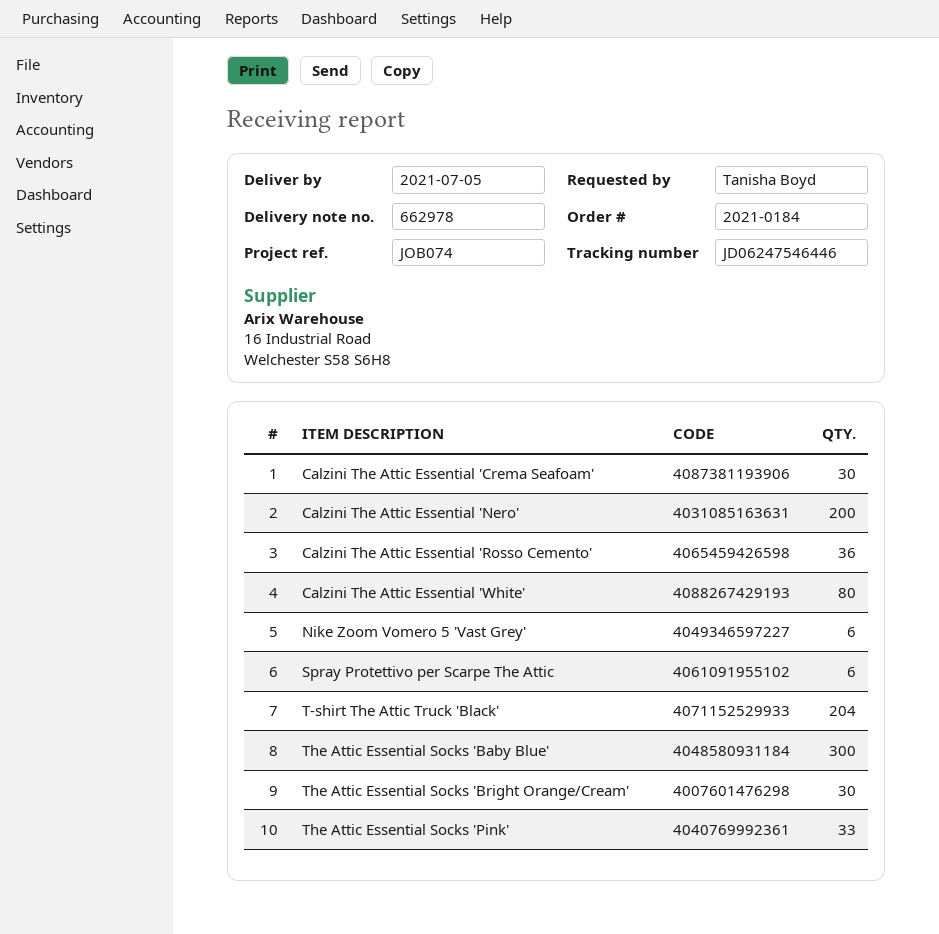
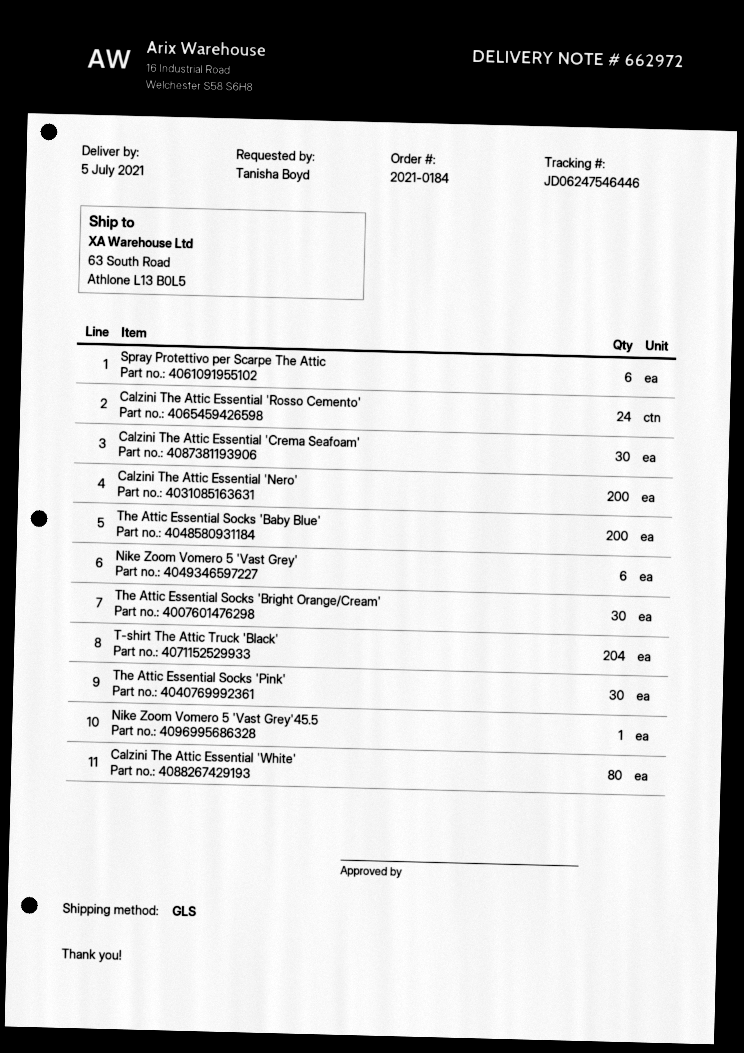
delivery note number: 662978 -> 662972
Calzini The Attic Essential 'Rosso Cemento': 36 -> 24
The Attic Essential Socks 'Baby Blue': 300 -> 200
The Attic Essential Socks 'Pink': 33 -> 30
Nike Zoom Vomero 5 'Vast Grey'45.5: none -> 1

